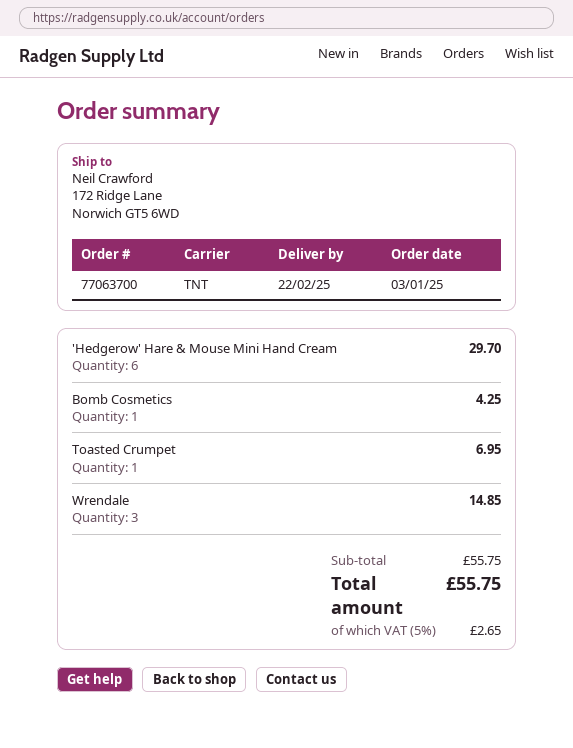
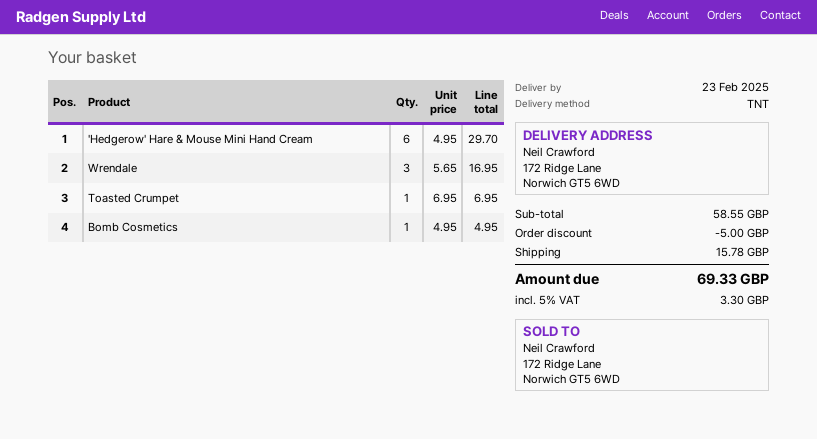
delivery date: 2025-02-22 -> 2025-02-23
Bomb Cosmetics: 1 for 4.25 -> 1 for 4.95
Wrendale: 3 for 14.85 -> 3 for 16.95
subtotal: 55.75 -> 58.55
discount: none -> 5.00
shipping: none -> 15.78
tax: 5% = 2.65 -> 5% = 3.30
total: 55.75 -> 69.33

